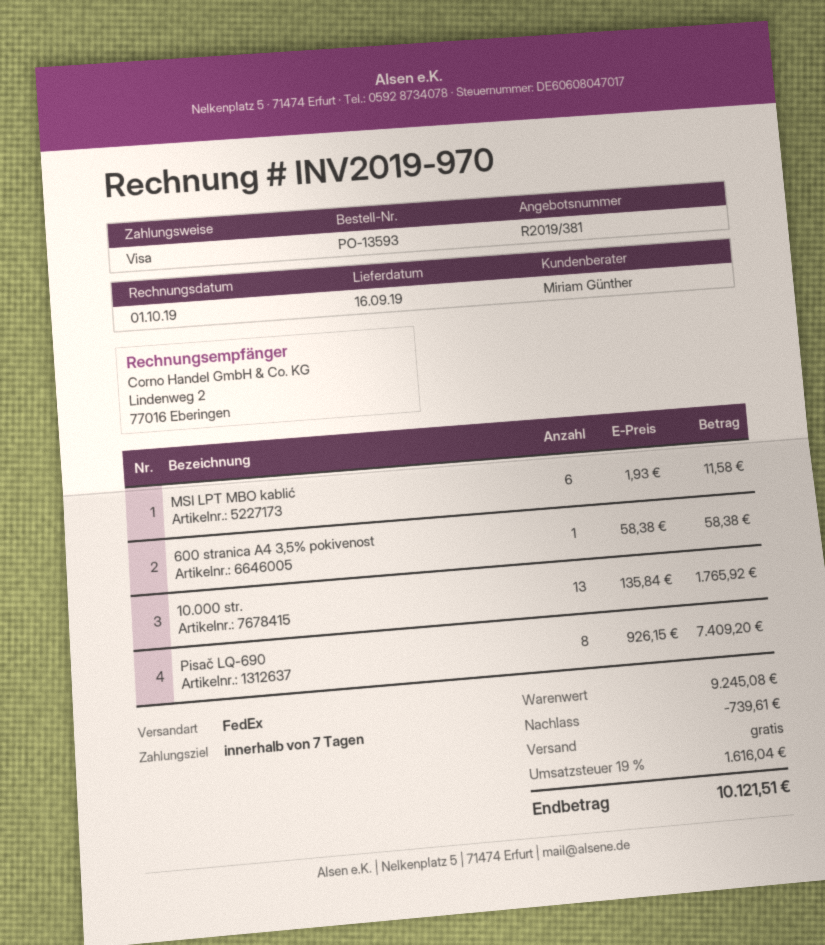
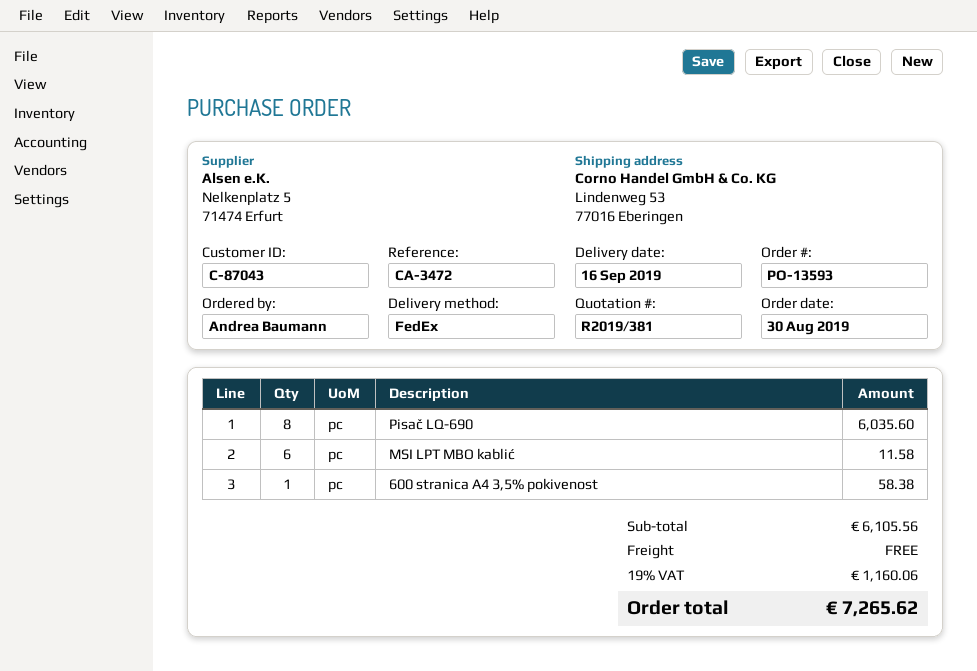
10.000 str.: 13 for 1765.92 -> none
Pisač LQ-690: 8 for 7409.20 -> 8 for 6035.60
subtotal: 9245.08 -> 6105.56
discount: 739.61 -> none
tax: 19% = 1616.04 -> 19% = 1160.06
total: 10121.51 -> 7265.62

